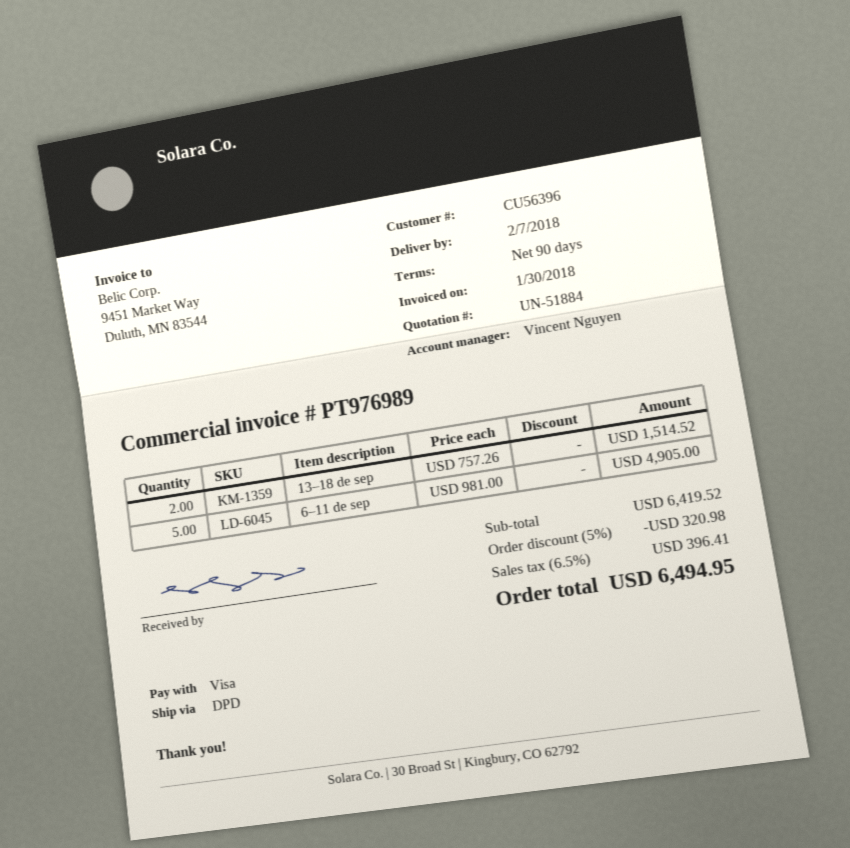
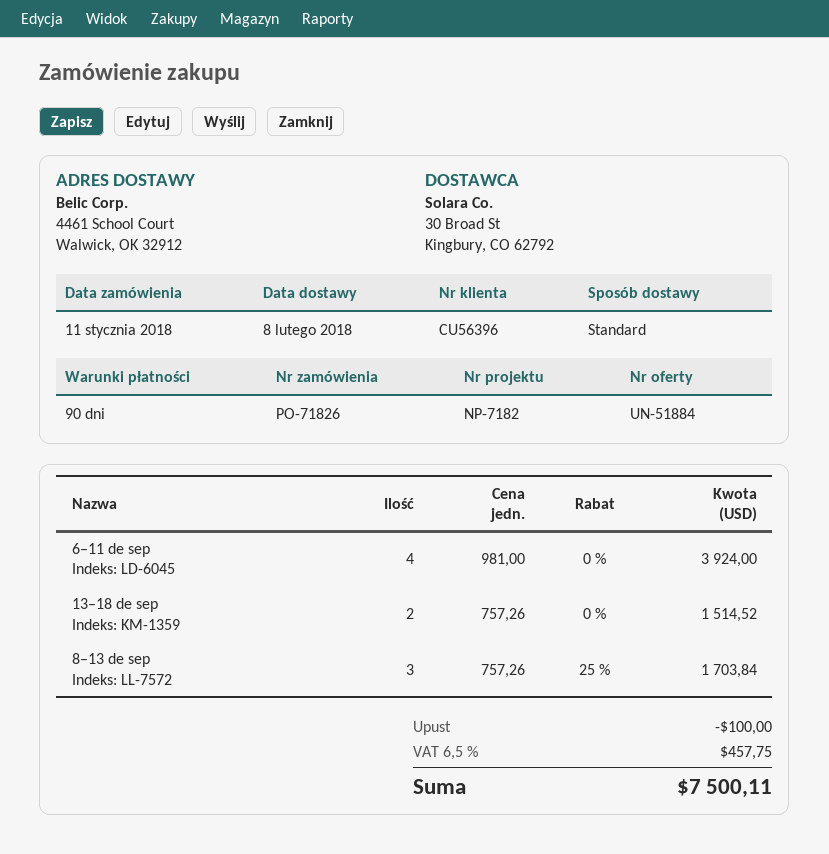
delivery date: 2018-02-07 -> 2018-02-08
shipping method: DPD -> standard
6–11 de sep: 5 x 981.00 = 4905.00 -> 4 x 981.00 = 3924.00
8–13 de sep: none -> 3 x 757.26 - 25% = 1703.84
discount: 320.98 -> 100.00
tax: 6.5% = 396.41 -> 6.5% = 457.75
total: 6494.95 -> 7500.11

